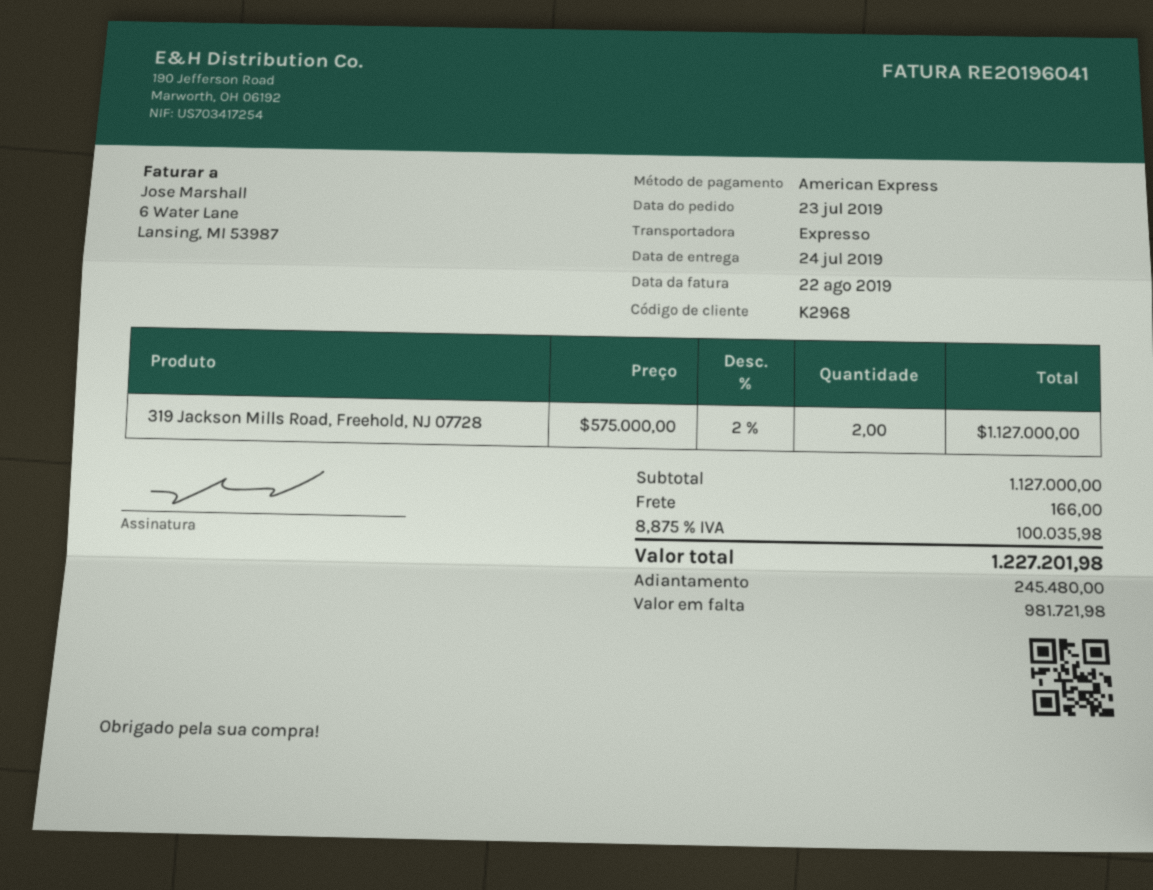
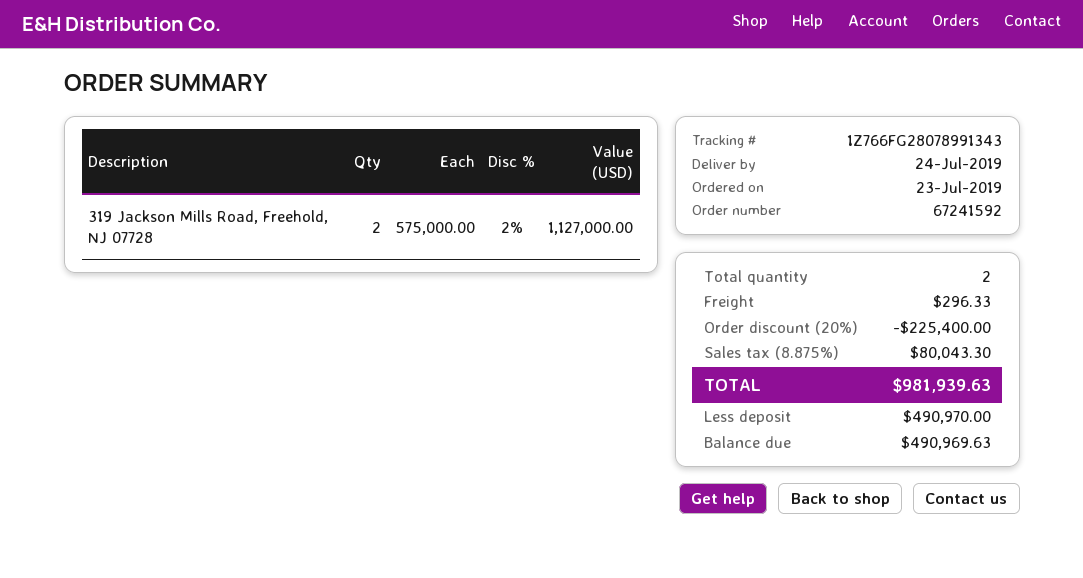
discount: none -> 20% = 225400.00
shipping: 166.00 -> 296.33
tax: 8.875% = 100035.98 -> 8.875% = 80043.30
total: 1227201.98 -> 981939.63
deposit: 245480.00 -> 490970.00
balance: 981721.98 -> 490969.63

